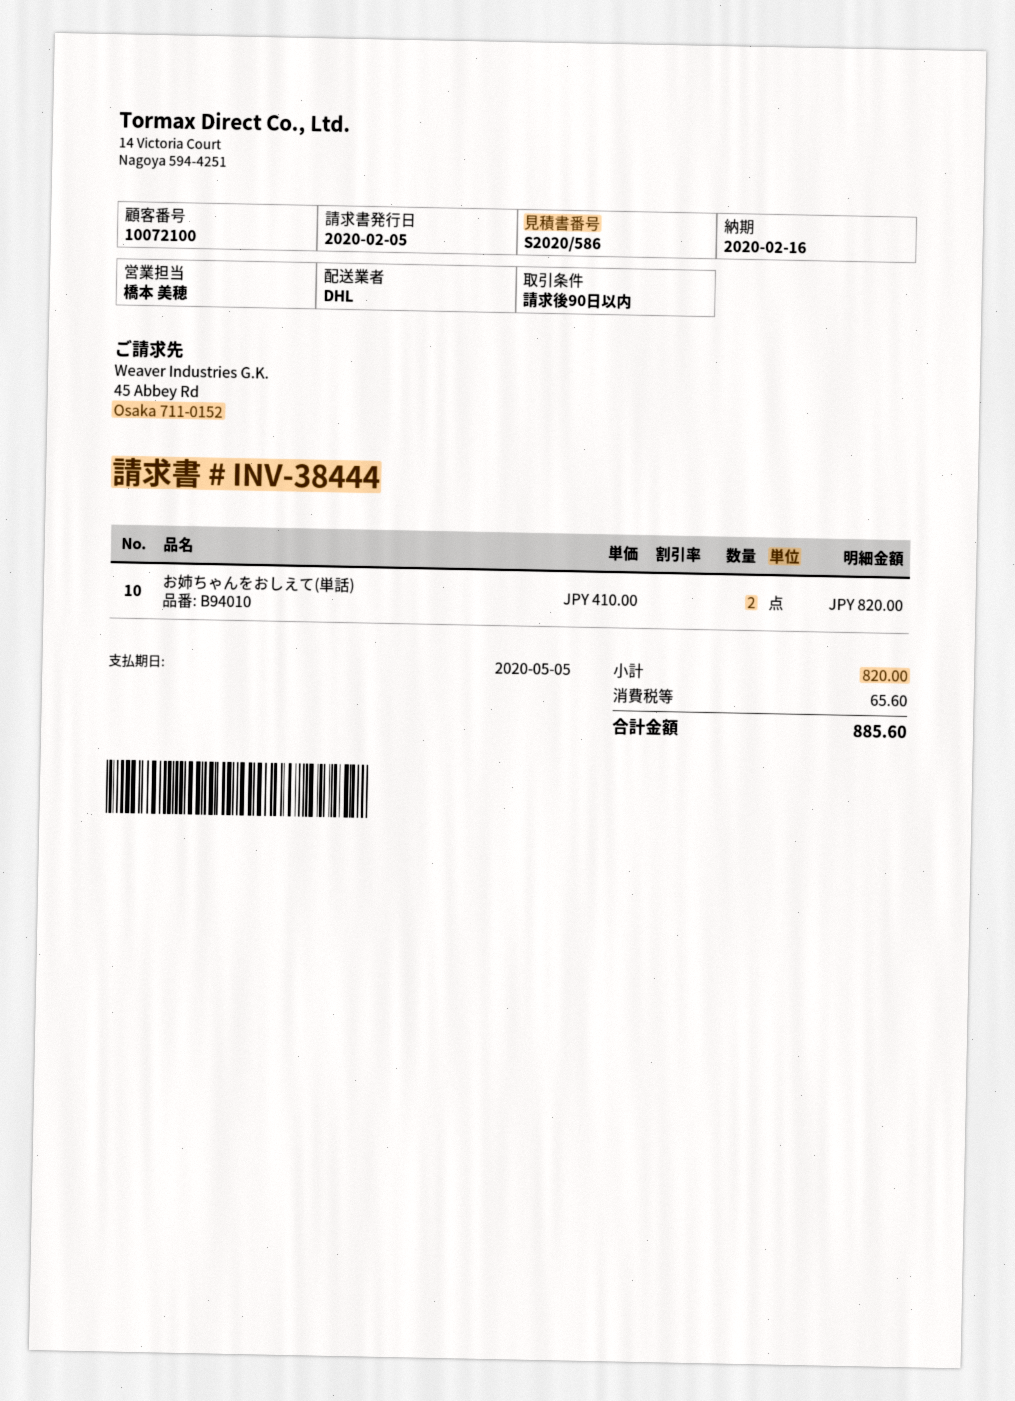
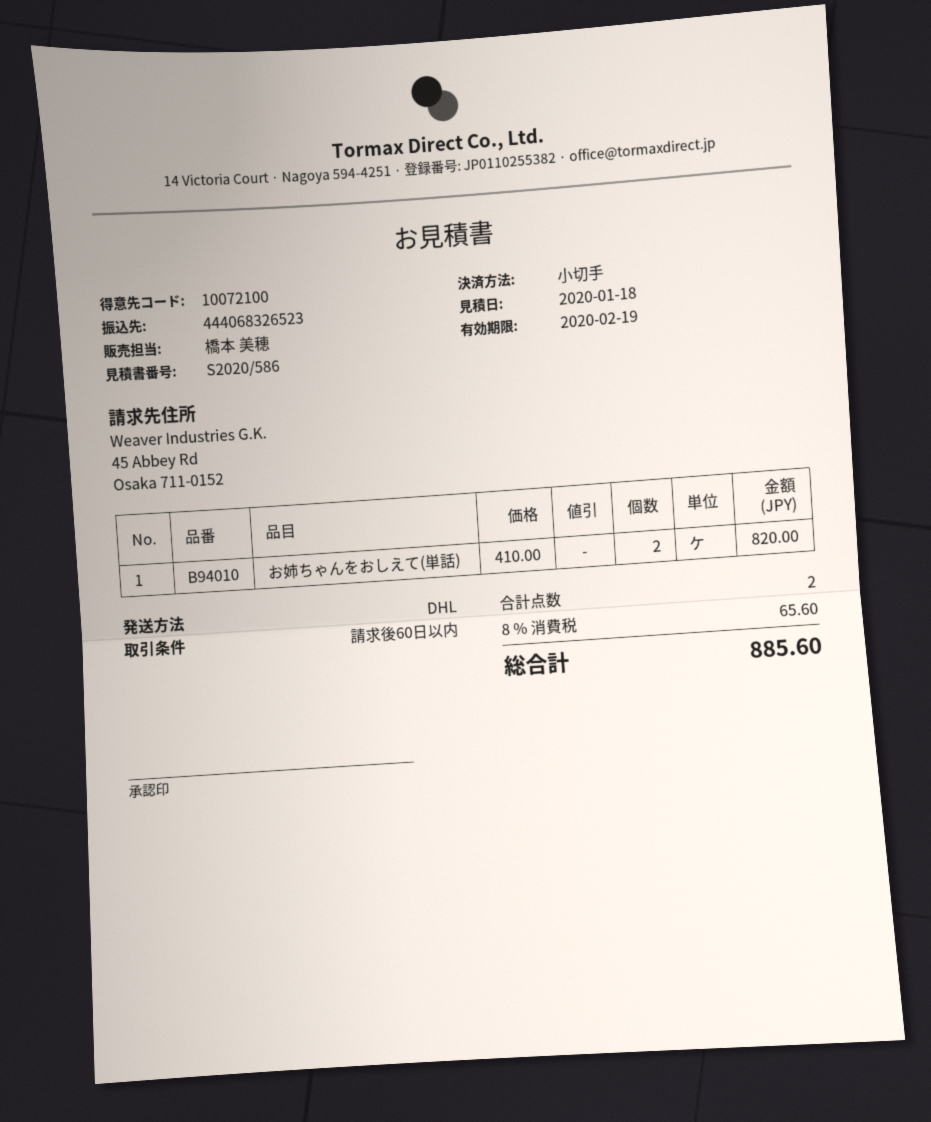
payment terms: 90 days -> 60 days

